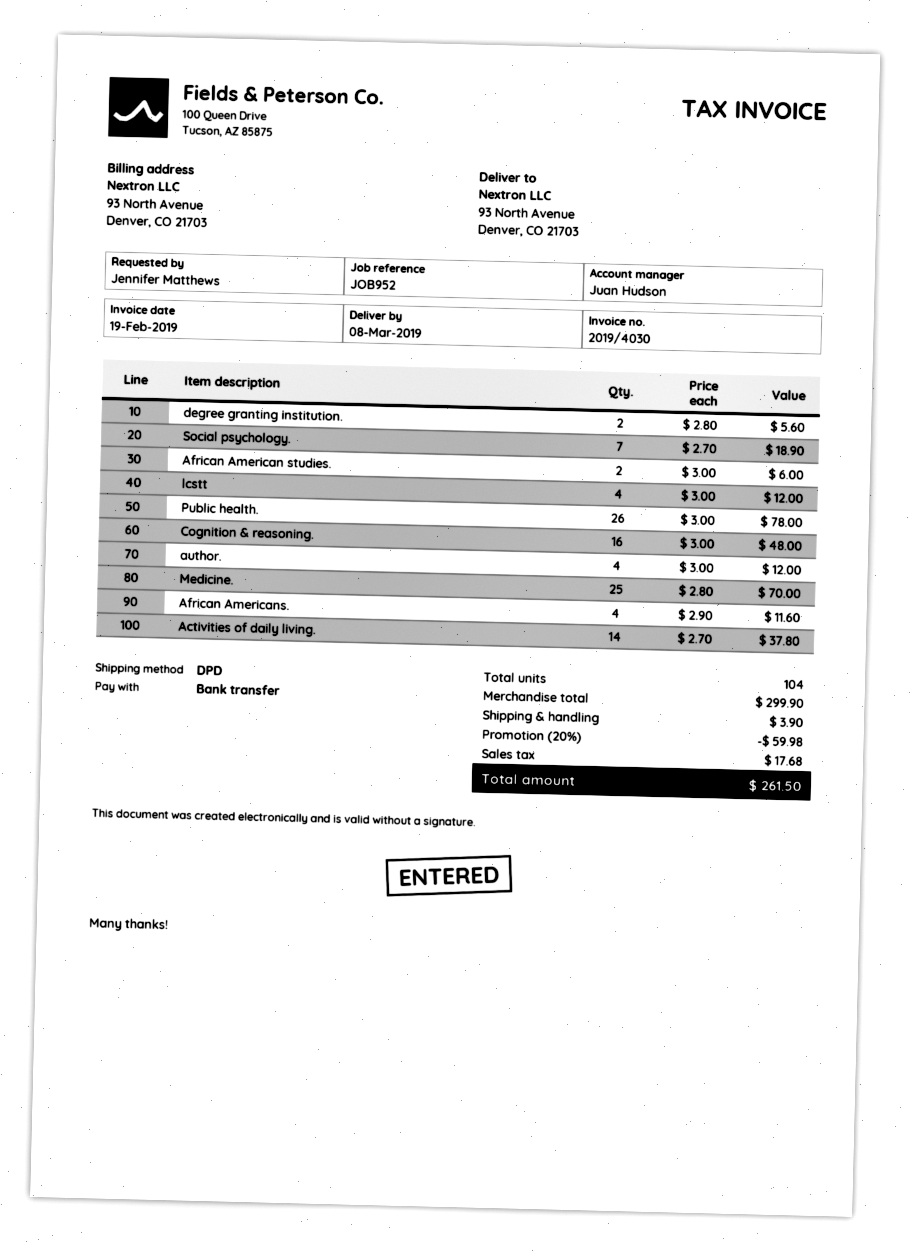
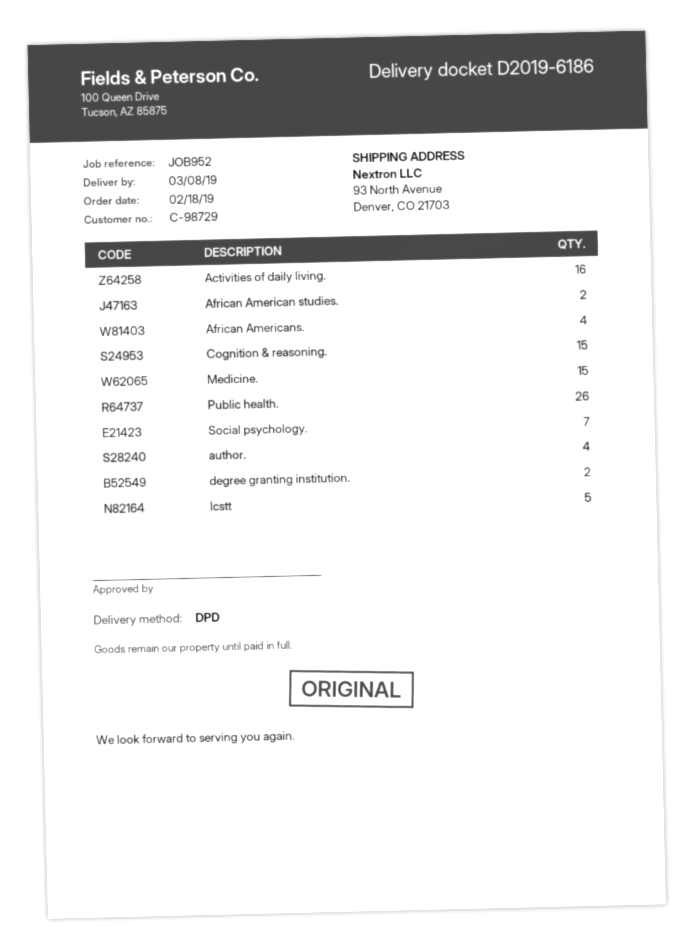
lcstt: 4 -> 5
Cognition & reasoning.: 16 -> 15
Medicine.: 25 -> 15
Activities of daily living.: 14 -> 16

